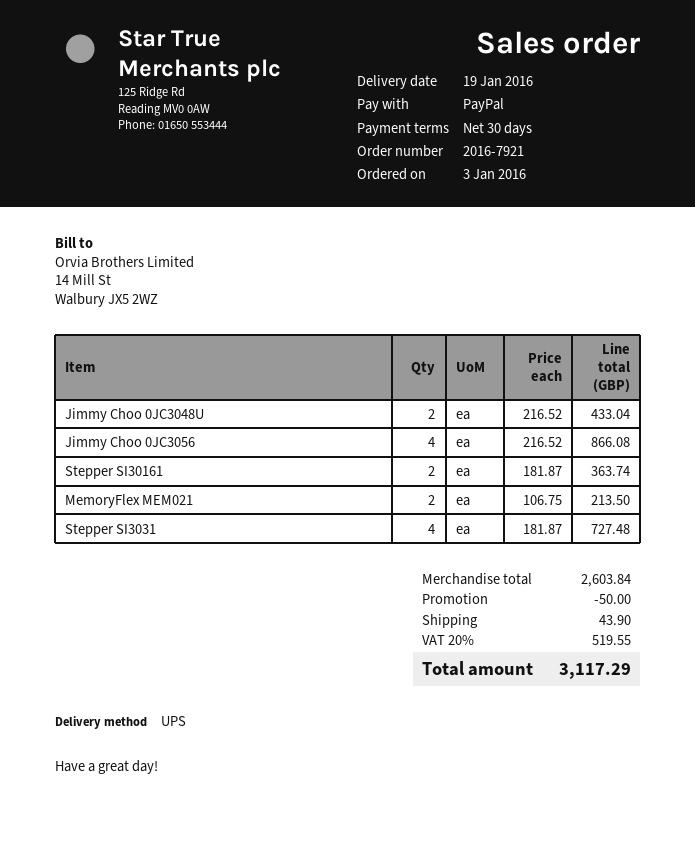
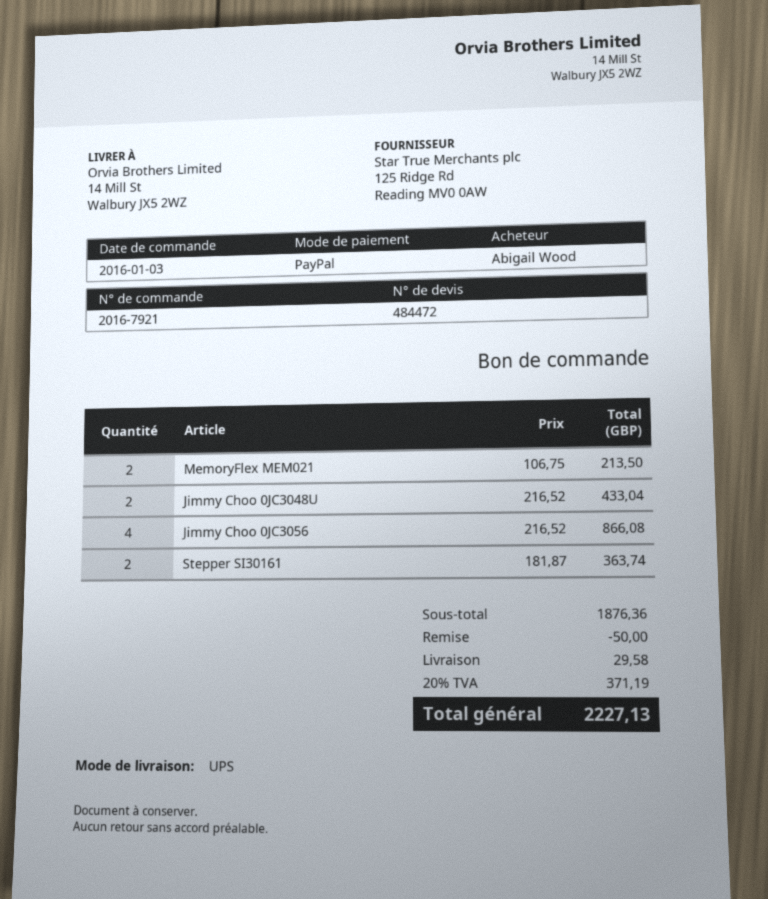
Stepper SI3031: 4 x 181.87 = 727.48 -> none
subtotal: 2603.84 -> 1876.36
shipping: 43.90 -> 29.58
tax: 20% = 519.55 -> 20% = 371.19
total: 3117.29 -> 2227.13

